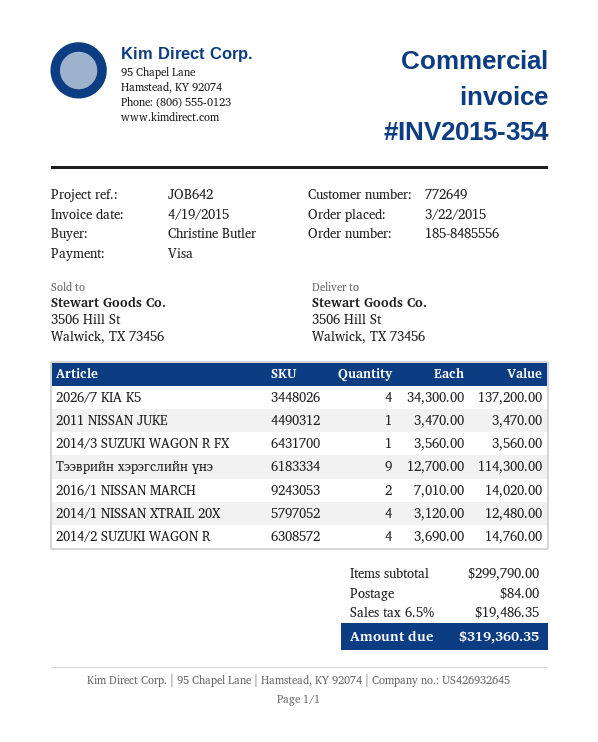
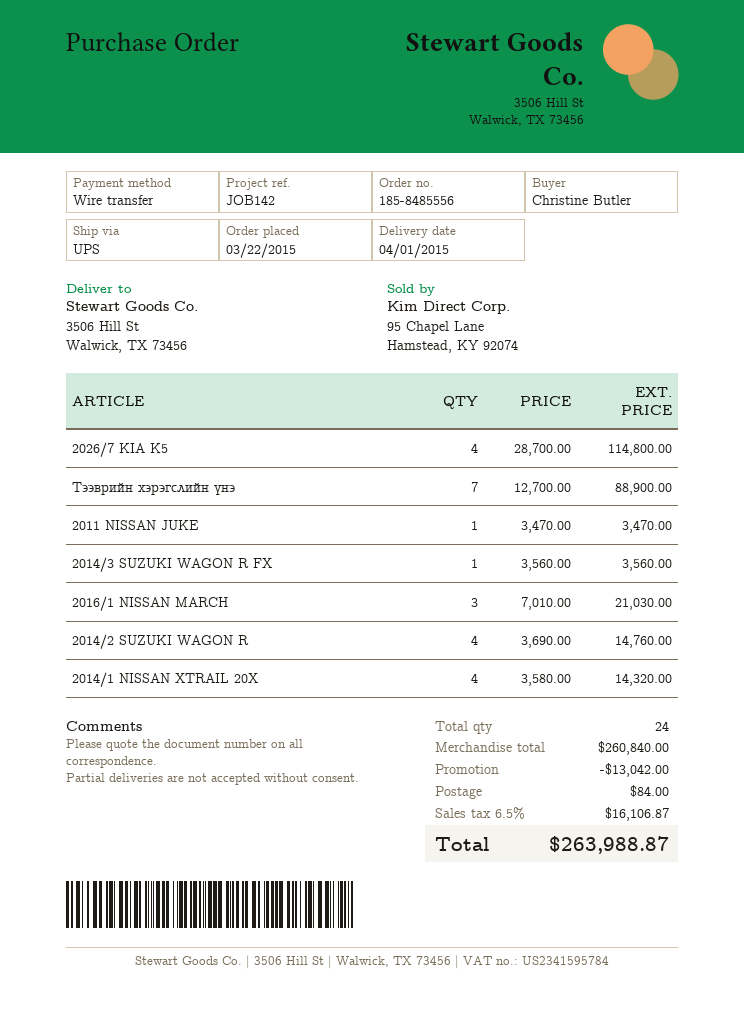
reference: JOB642 -> JOB142
payment method: Visa -> bank transfer
2026/7 KIA K5: 4 x 34300.00 = 137200.00 -> 4 x 28700.00 = 114800.00
Тээврийн хэрэгслийн үнэ: 9 x 12700.00 = 114300.00 -> 7 x 12700.00 = 88900.00
2016/1 NISSAN MARCH: 2 x 7010.00 = 14020.00 -> 3 x 7010.00 = 21030.00
2014/1 NISSAN XTRAIL 20X: 4 x 3120.00 = 12480.00 -> 4 x 3580.00 = 14320.00
subtotal: 299790.00 -> 260840.00
discount: none -> 13042.00
tax: 6.5% = 19486.35 -> 6.5% = 16106.87
total: 319360.35 -> 263988.87

